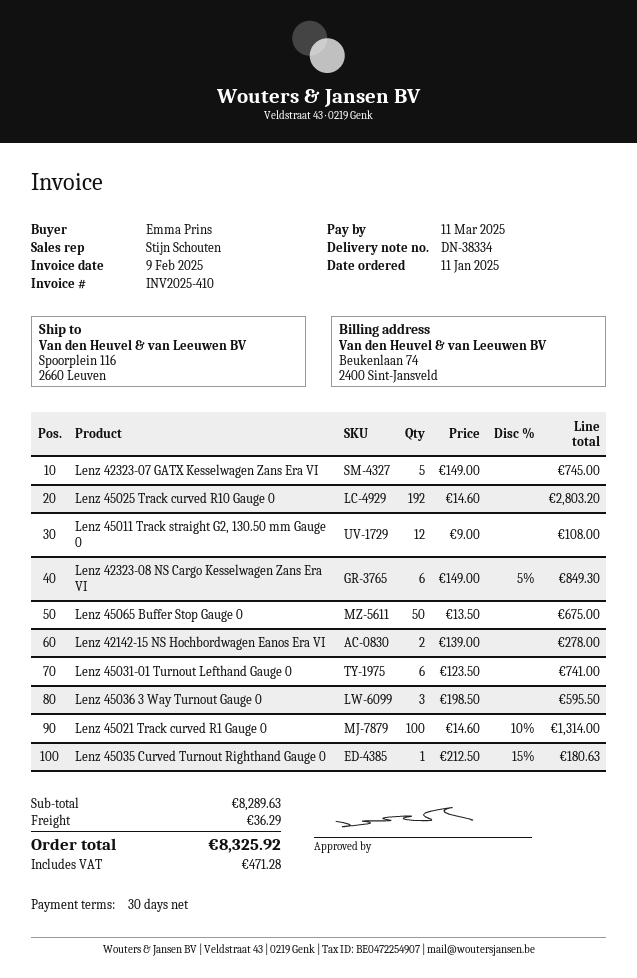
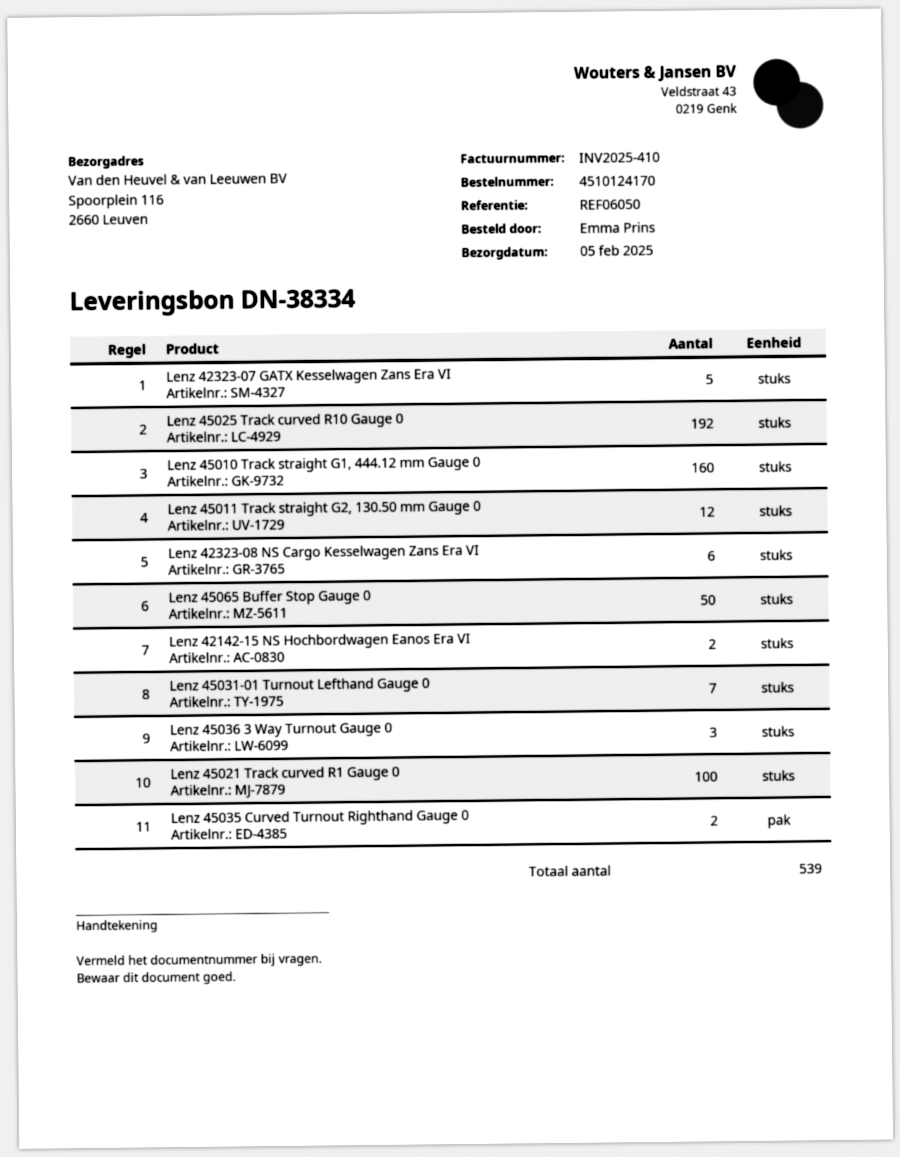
Lenz 45031-01 Turnout Lefthand Gauge 0: 6 -> 7
Lenz 45035 Curved Turnout Righthand Gauge 0: 1 -> 2
Lenz 45010 Track straight G1, 444.12 mm Gauge 0: none -> 160

